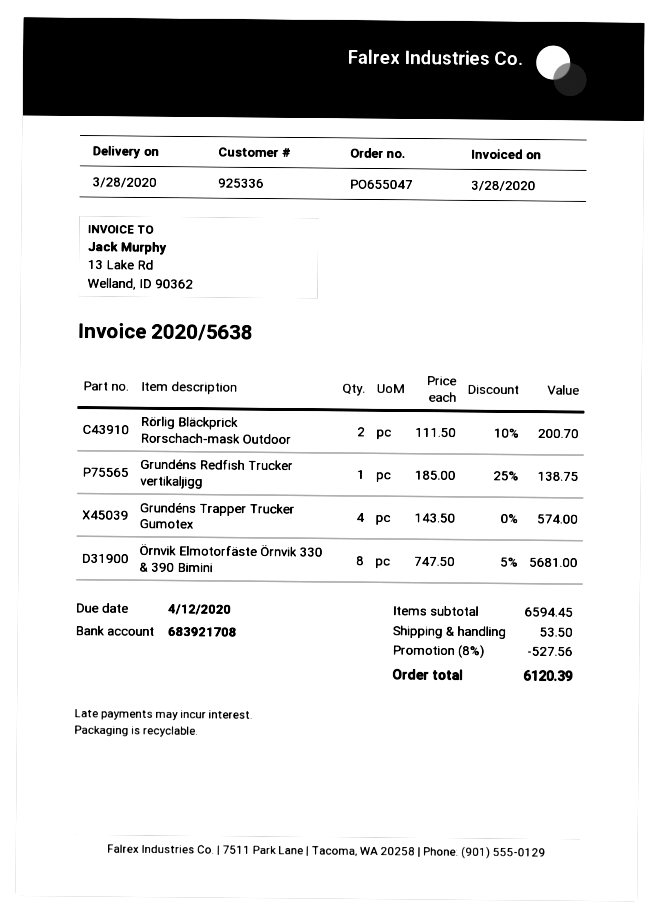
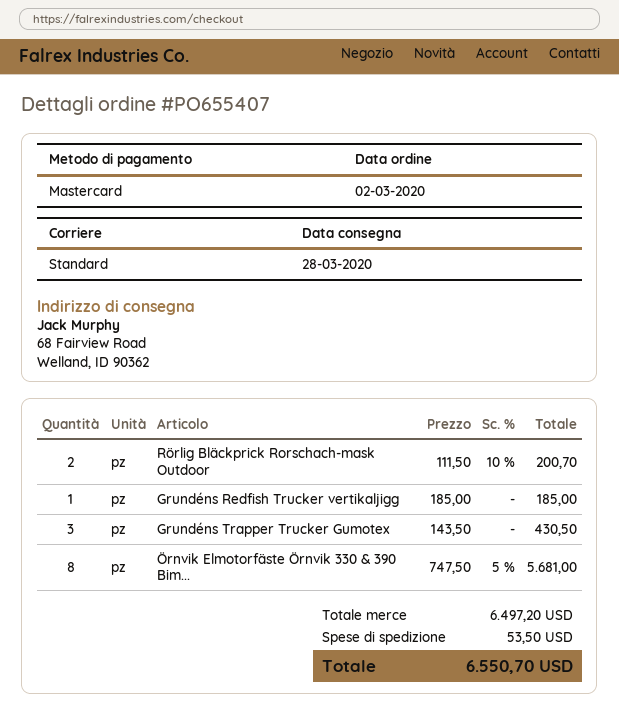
order number: PO655047 -> PO655407
Grundéns Redfish Trucker vertikaljigg: 1 x 185.00 - 25% = 138.75 -> 1 x 185.00 = 185.00
Grundéns Trapper Trucker Gumotex: 4 x 143.50 = 574.00 -> 3 x 143.50 = 430.50
subtotal: 6594.45 -> 6497.20
discount: 8% = 527.56 -> none
total: 6120.39 -> 6550.70

